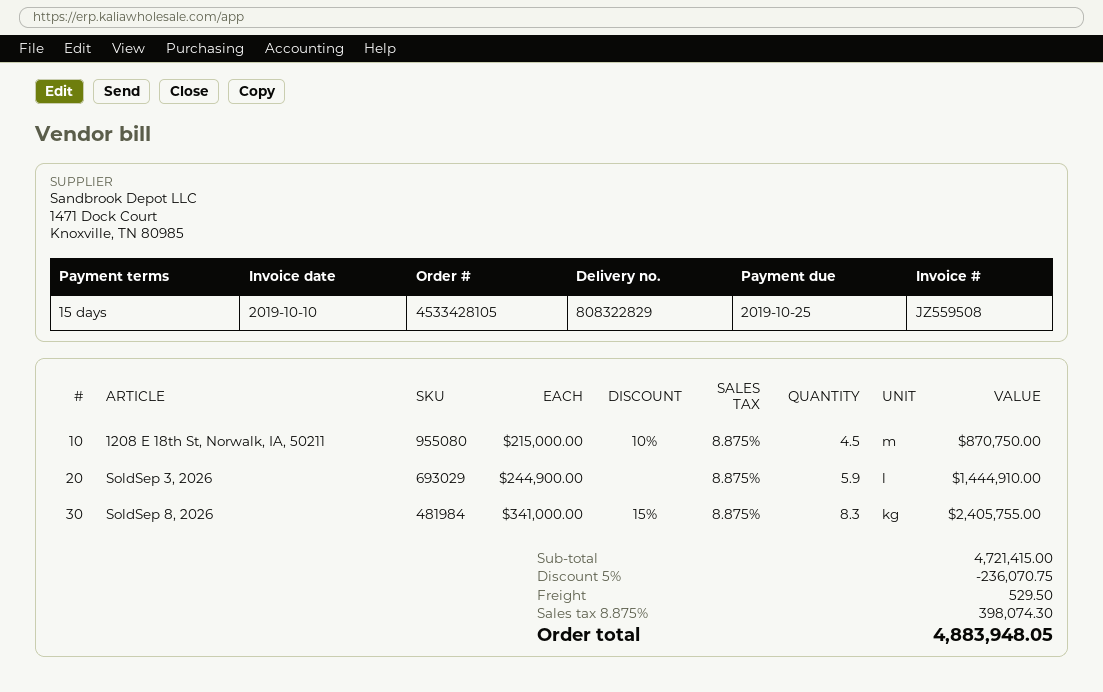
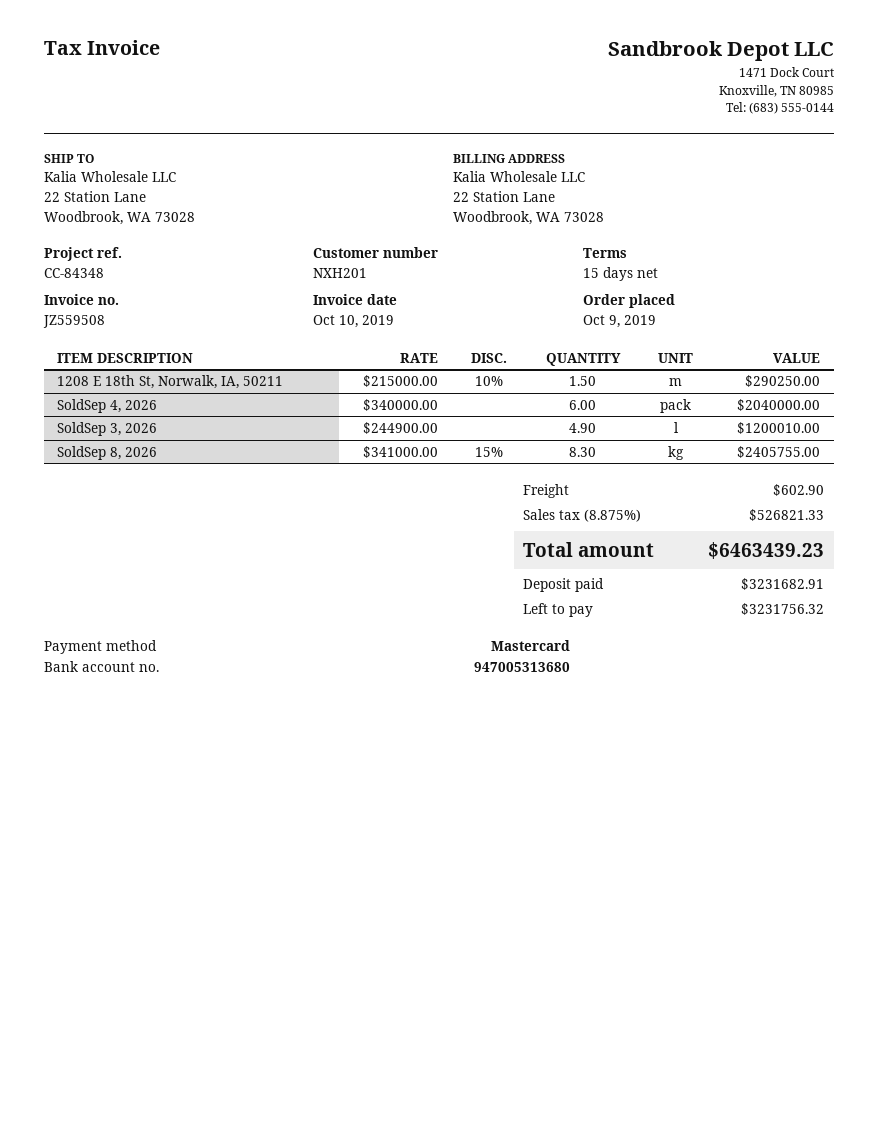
1208 E 18th St, Norwalk, IA, 50211: 4.5 x 215000.00 - 10% = 870750.00 -> 1.5 x 215000.00 - 10% = 290250.00
SoldSep 3, 2026: 5.9 x 244900.00 = 1444910.00 -> 4.9 x 244900.00 = 1200010.00
SoldSep 4, 2026: none -> 6 x 340000.00 = 2040000.00
discount: 5% = 236070.75 -> none
shipping: 529.50 -> 602.90
tax: 8.875% = 398074.30 -> 8.875% = 526821.33
total: 4883948.05 -> 6463439.23

